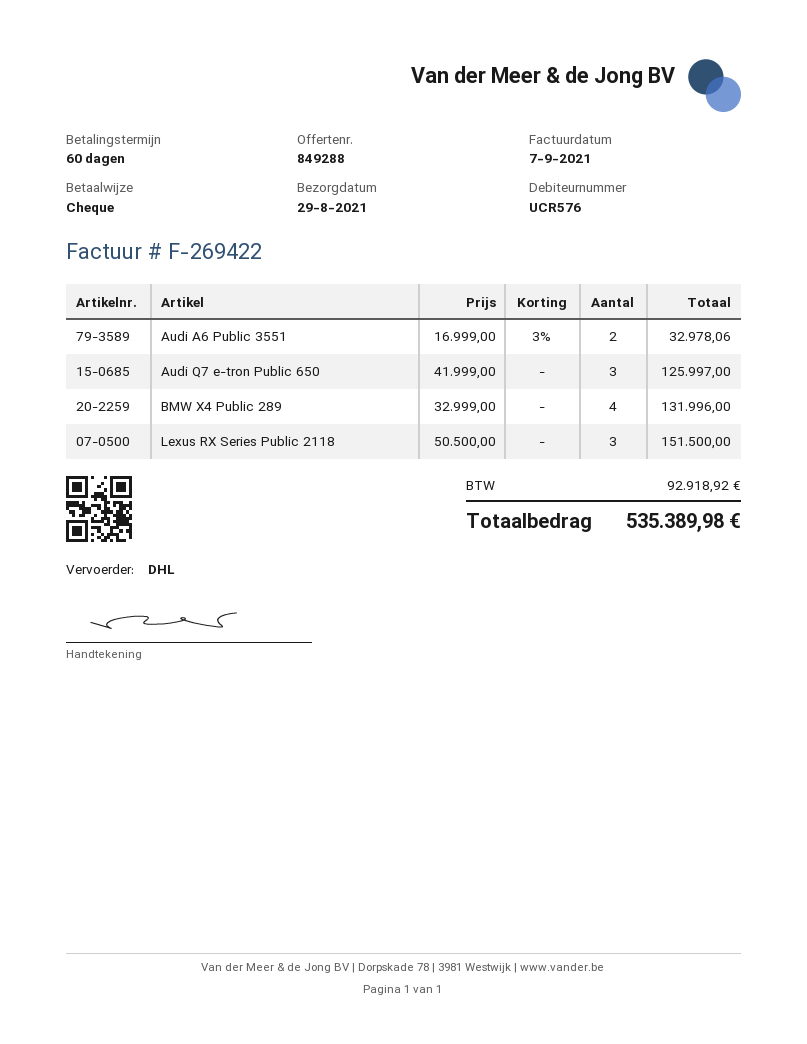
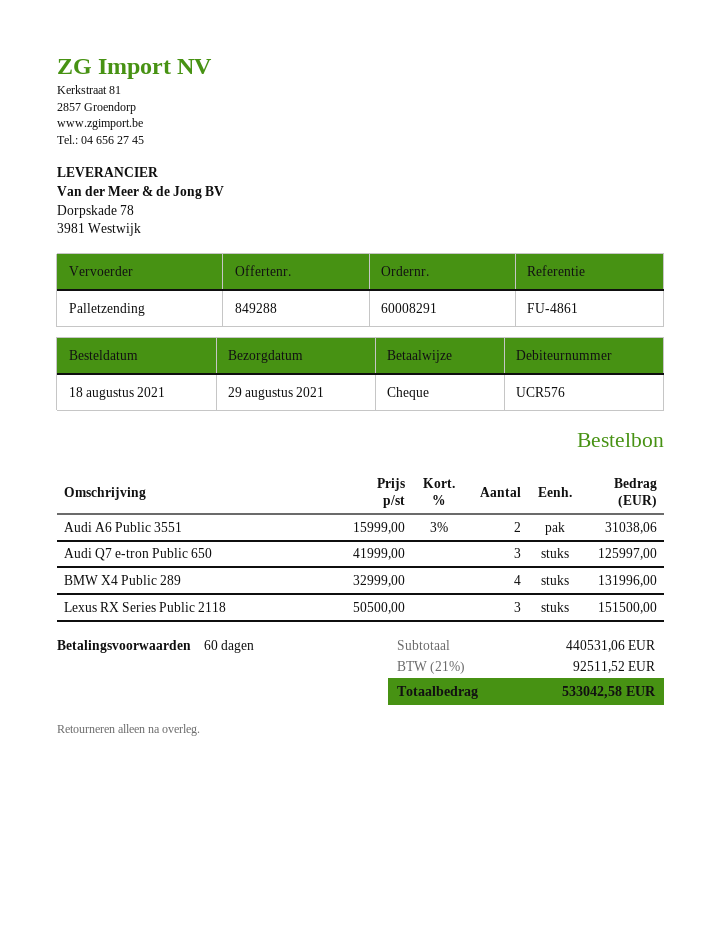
shipping method: DHL -> pallet freight
Audi A6 Public 3551: 2 x 16999.00 - 3% = 32978.06 -> 2 x 15999.00 - 3% = 31038.06
tax: 92918.92 -> 92511.52
total: 535389.98 -> 533042.58

